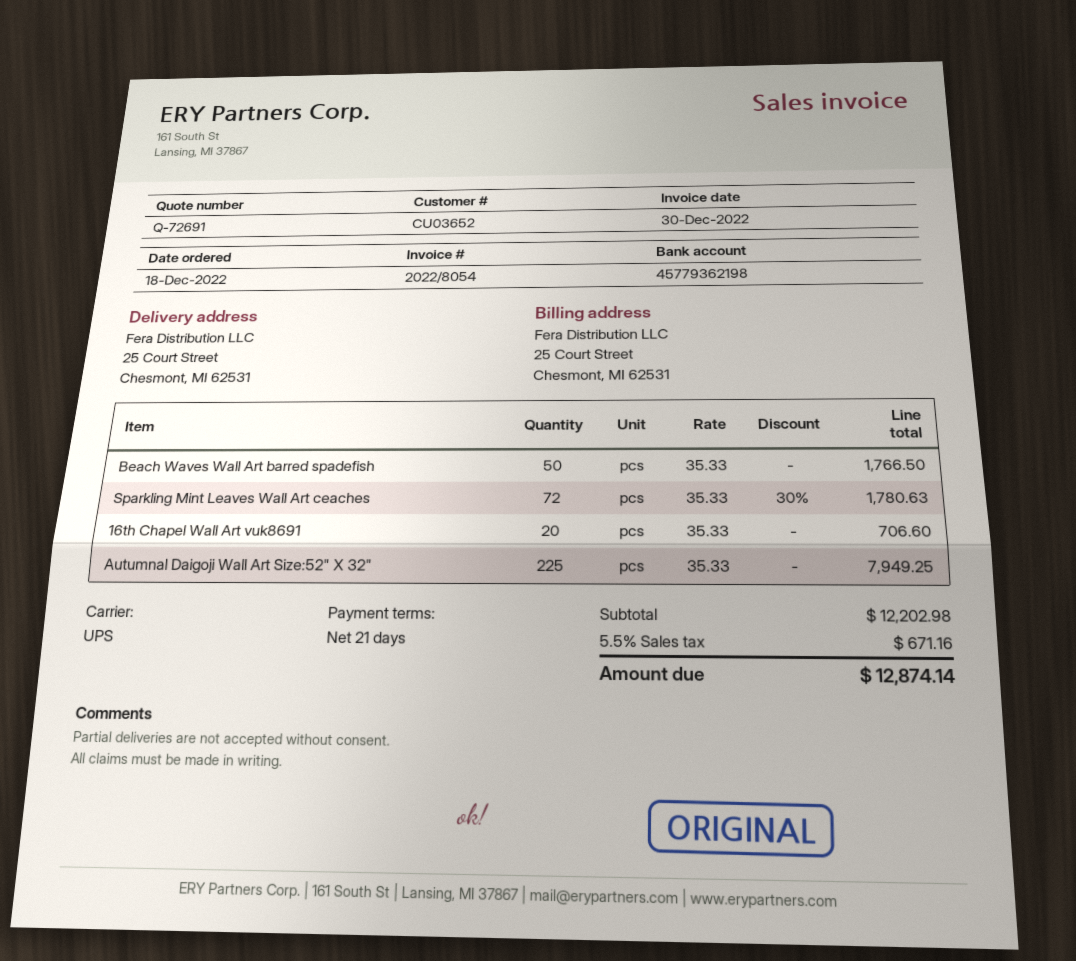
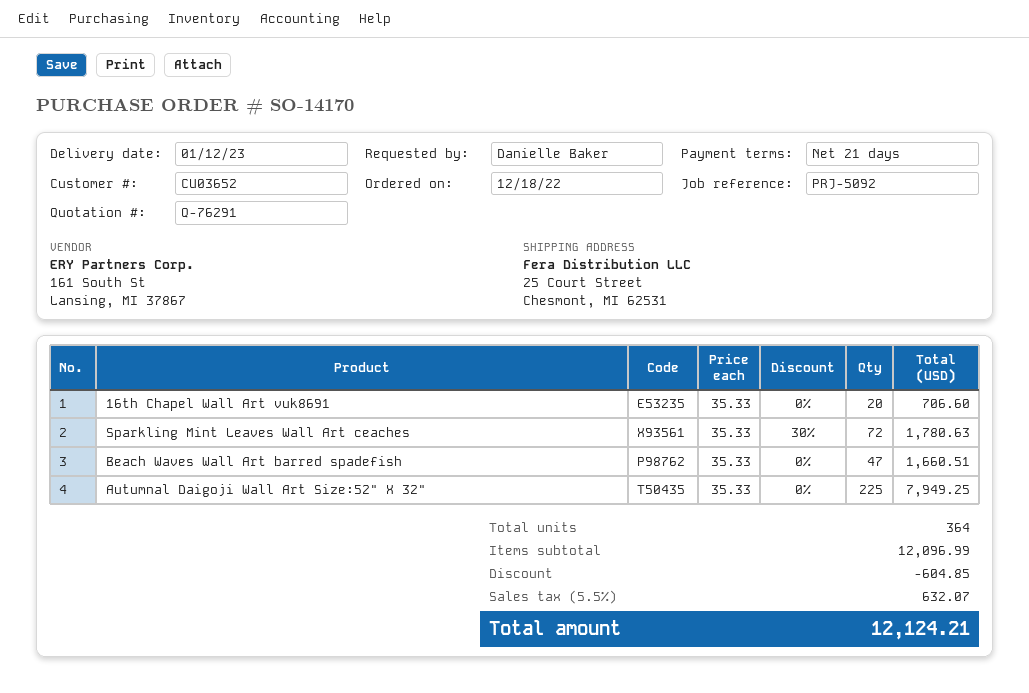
quote number: Q-72691 -> Q-76291
Beach Waves Wall Art barred spadefish: 50 x 35.33 = 1766.50 -> 47 x 35.33 = 1660.51
subtotal: 12202.98 -> 12096.99
discount: none -> 604.85
tax: 5.5% = 671.16 -> 5.5% = 632.07
total: 12874.14 -> 12124.21

